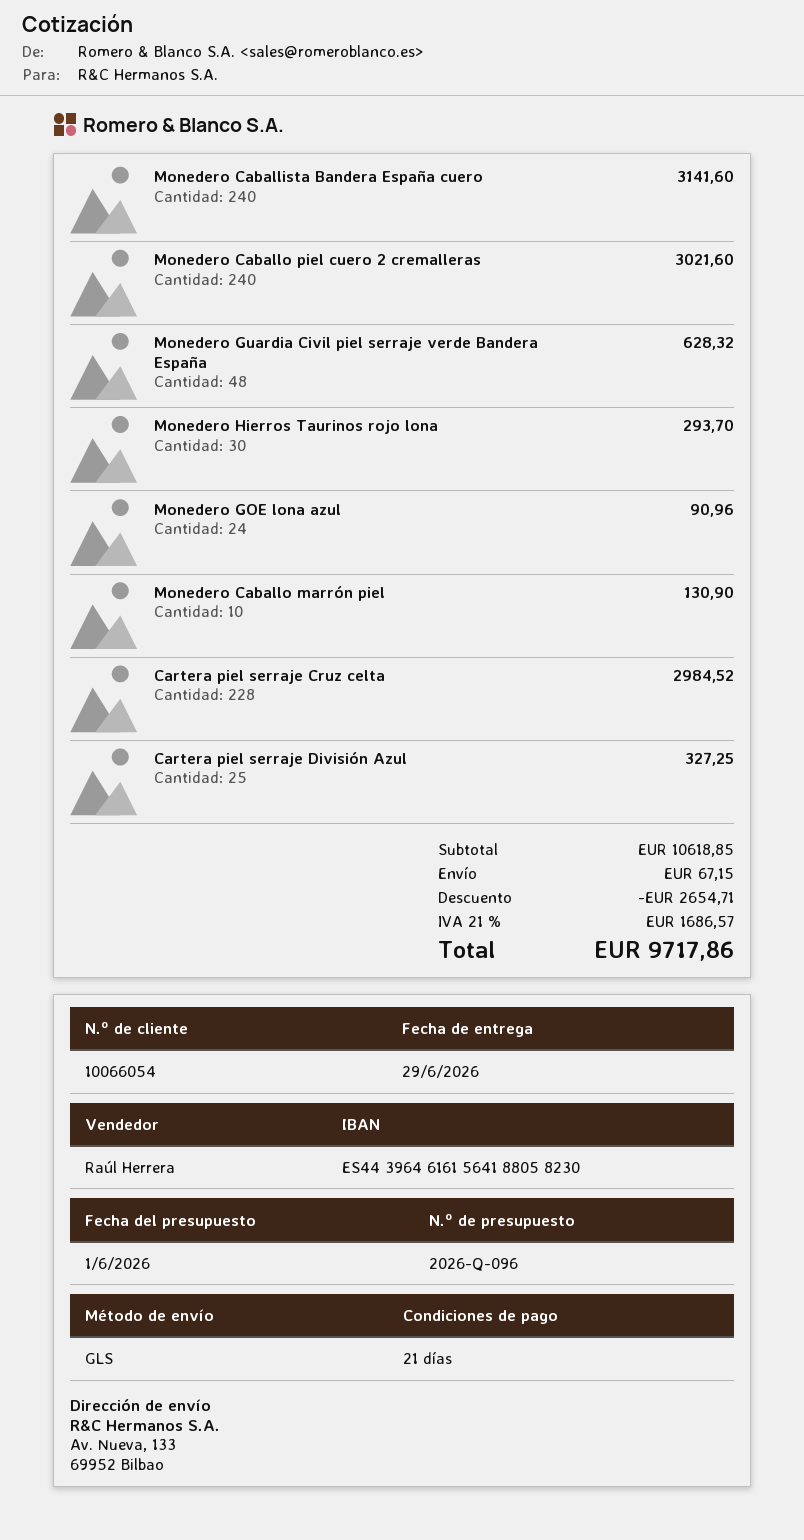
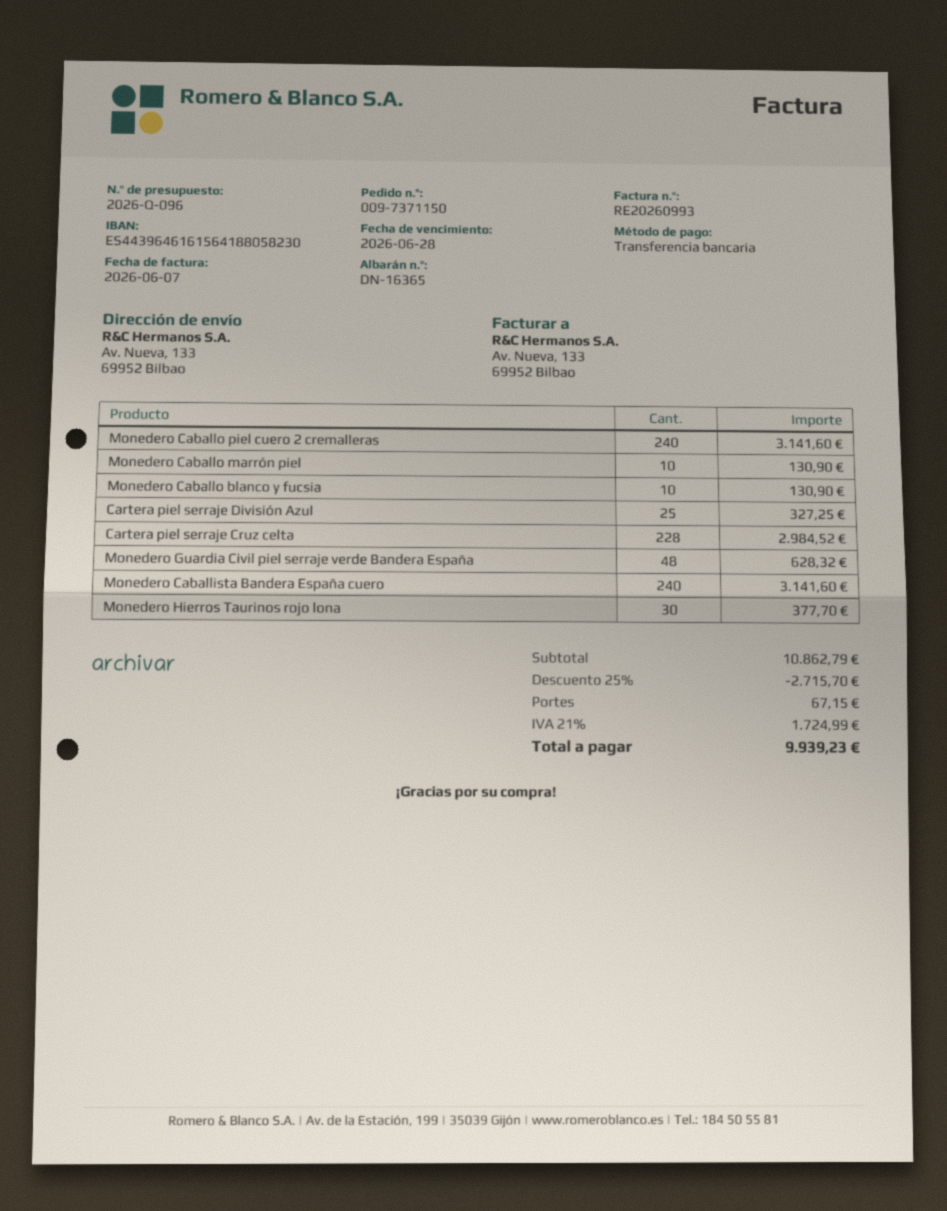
Monedero Caballo piel cuero 2 cremalleras: 240 for 3021.60 -> 240 for 3141.60
Monedero Hierros Taurinos rojo lona: 30 for 293.70 -> 30 for 377.70
Monedero GOE lona azul: 24 for 90.96 -> none
Monedero Caballo blanco y fucsia: none -> 10 for 130.90
subtotal: 10618.85 -> 10862.79
discount: 2654.71 -> 2715.70
tax: 21% = 1686.57 -> 21% = 1724.99
total: 9717.86 -> 9939.23

